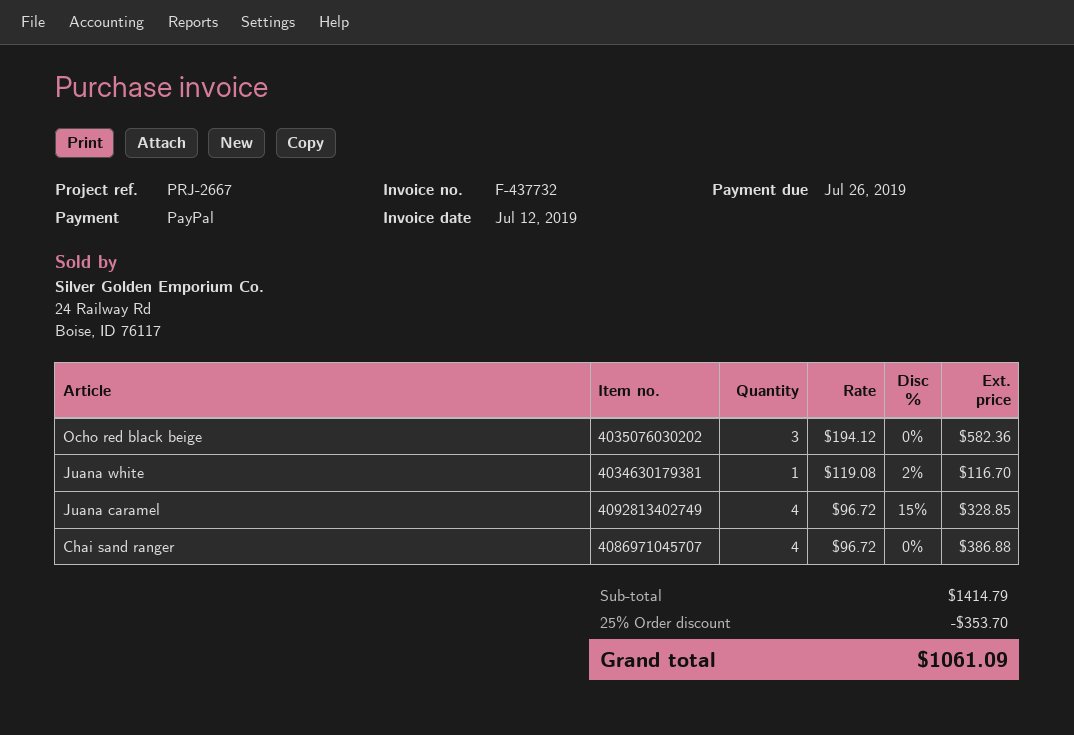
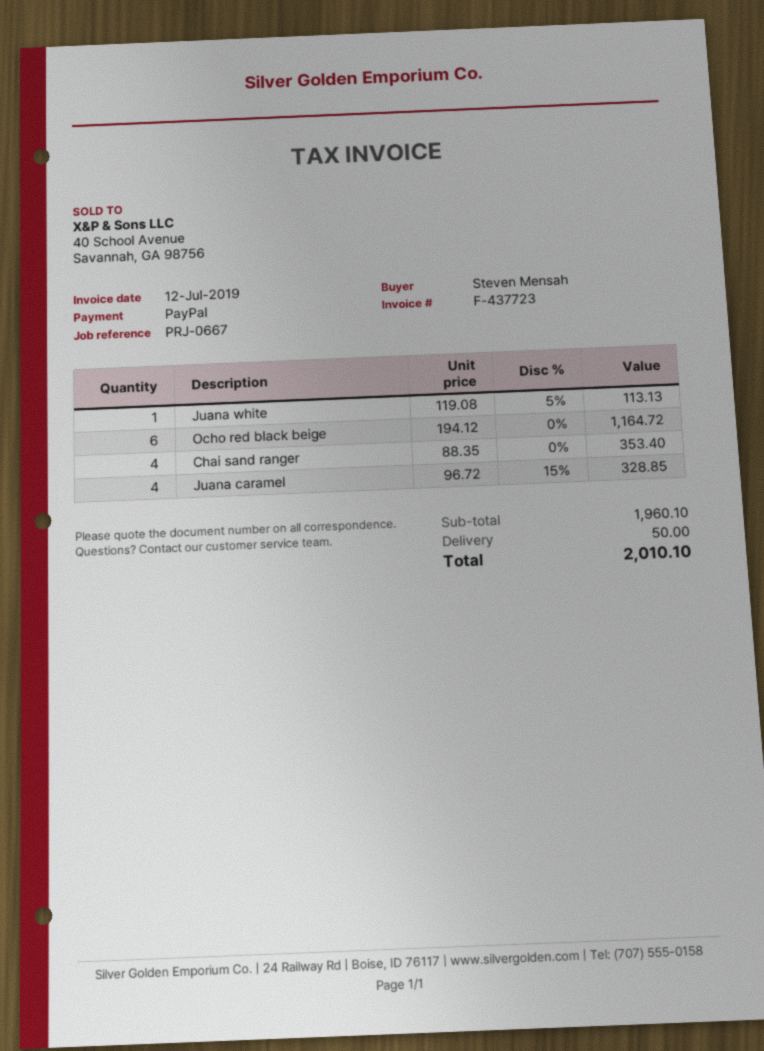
invoice number: F-437732 -> F-437723
reference: PRJ-2667 -> PRJ-0667
Ocho red black beige: 3 x 194.12 = 582.36 -> 6 x 194.12 = 1164.72
Juana white: 1 x 119.08 - 2% = 116.70 -> 1 x 119.08 - 5% = 113.13
Chai sand ranger: 4 x 96.72 = 386.88 -> 4 x 88.35 = 353.40
subtotal: 1414.79 -> 1960.10
discount: 25% = 353.70 -> none
shipping: none -> 50.00
total: 1061.09 -> 2010.10

